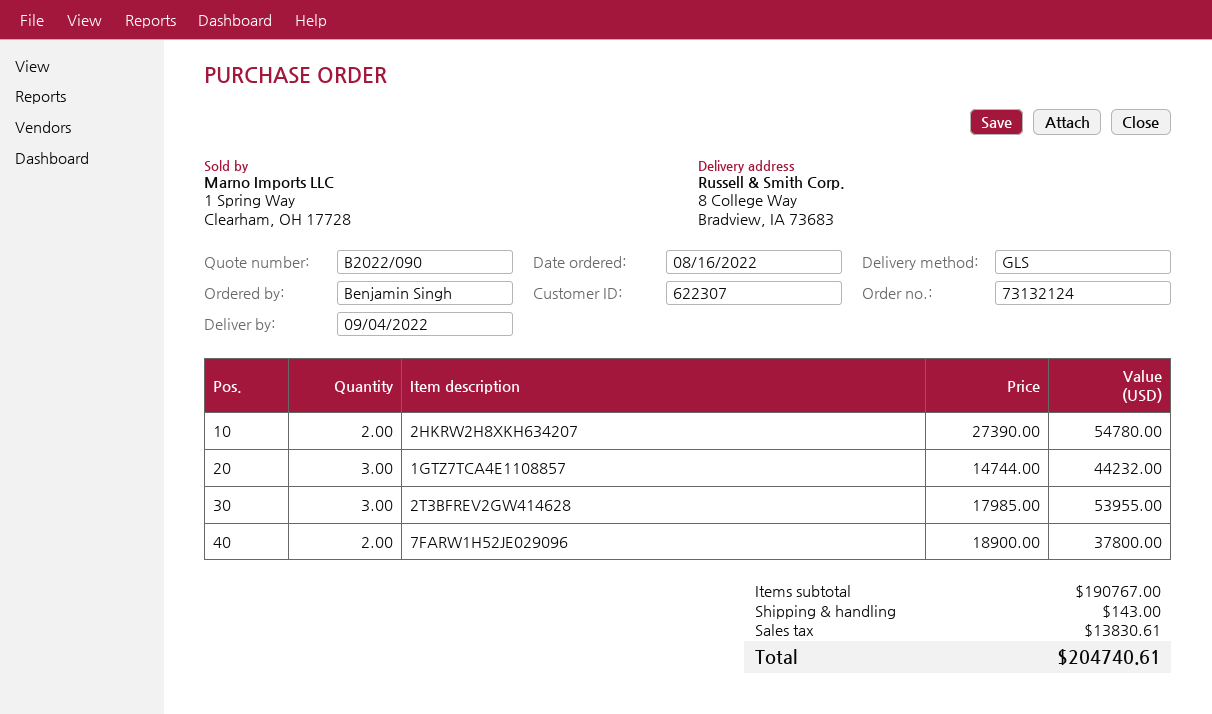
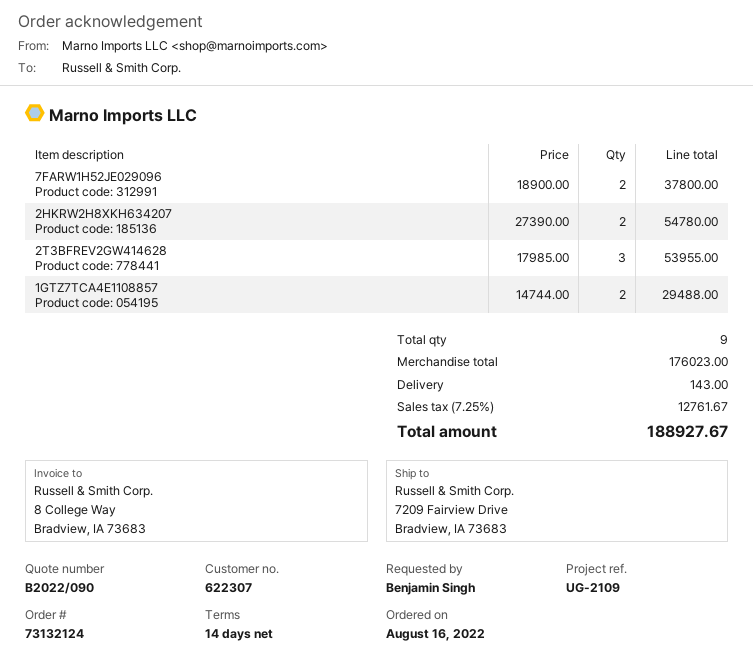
ship to: 8 College Way, Bradview, IA 73683 -> 7209 Fairview Drive, Bradview, IA 73683
1GTZ7TCA4E1108857: 3 x 14744.00 = 44232.00 -> 2 x 14744.00 = 29488.00
subtotal: 190767.00 -> 176023.00
tax: 13830.61 -> 12761.67
total: 204740.61 -> 188927.67

